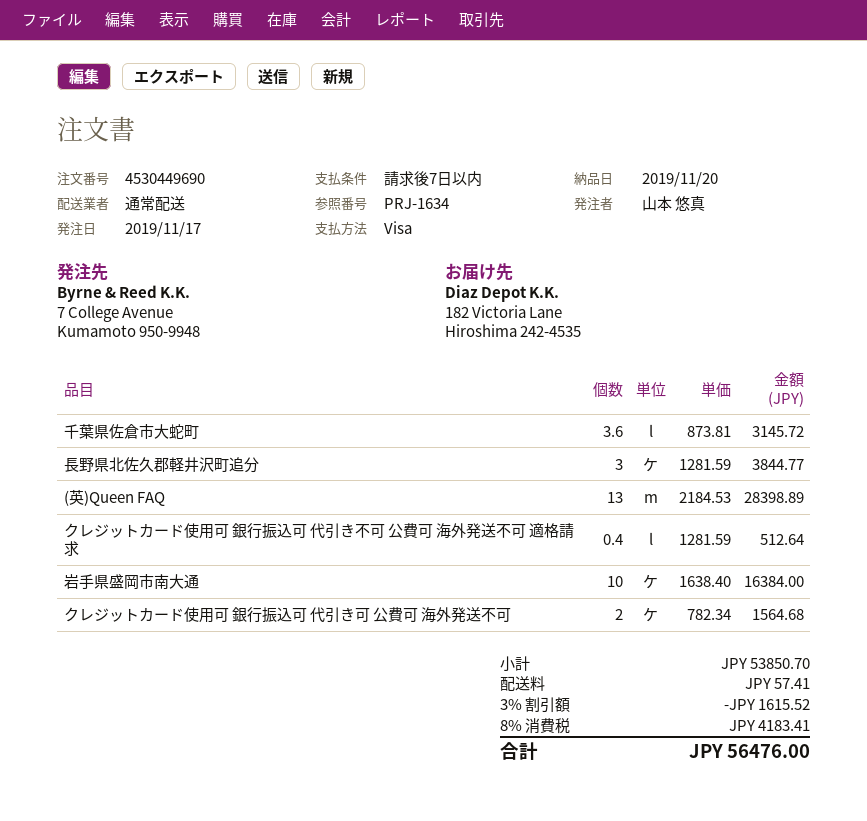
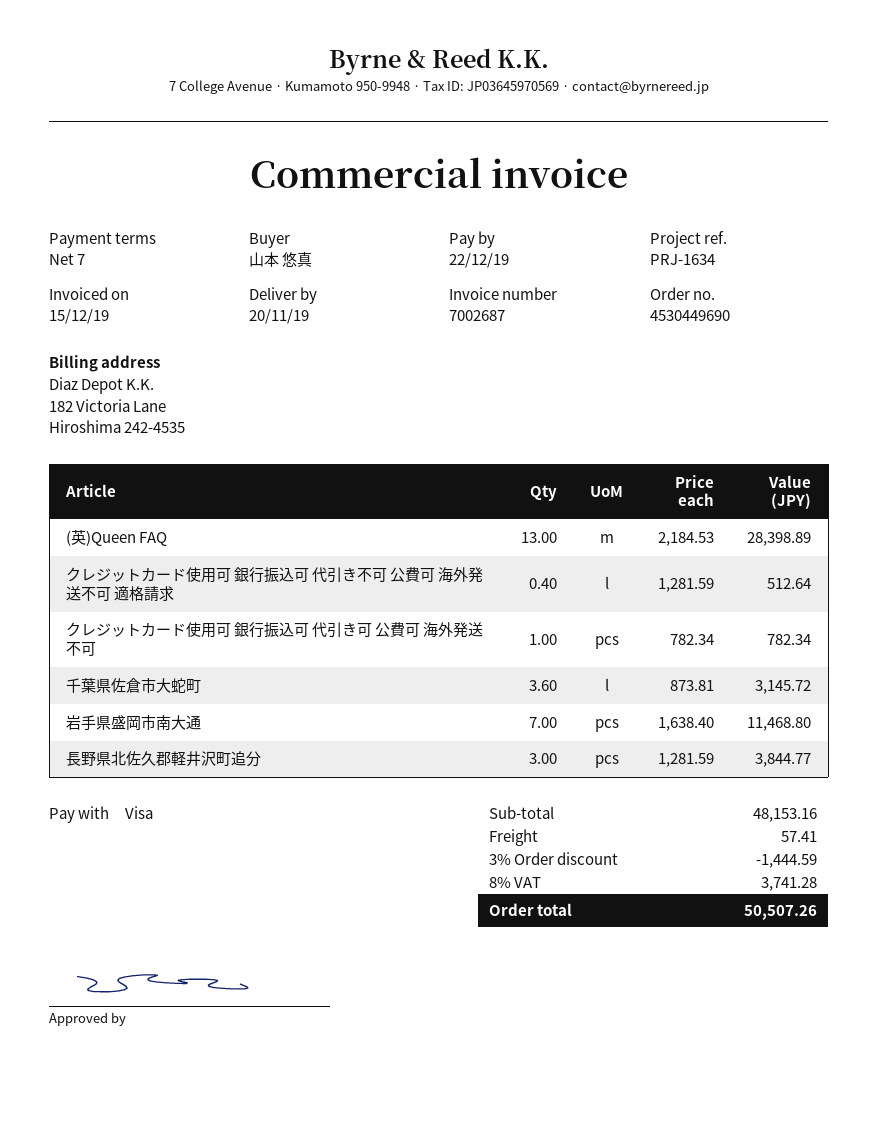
岩手県盛岡市南大通: 10 x 1638.40 = 16384.00 -> 7 x 1638.40 = 11468.80
クレジットカード使用可 銀行振込可 代引き可 公費可 海外発送不可: 2 x 782.34 = 1564.68 -> 1 x 782.34 = 782.34
subtotal: 53850.70 -> 48153.16
discount: 3% = 1615.52 -> 3% = 1444.59
tax: 8% = 4183.41 -> 8% = 3741.28
total: 56476.00 -> 50507.26

